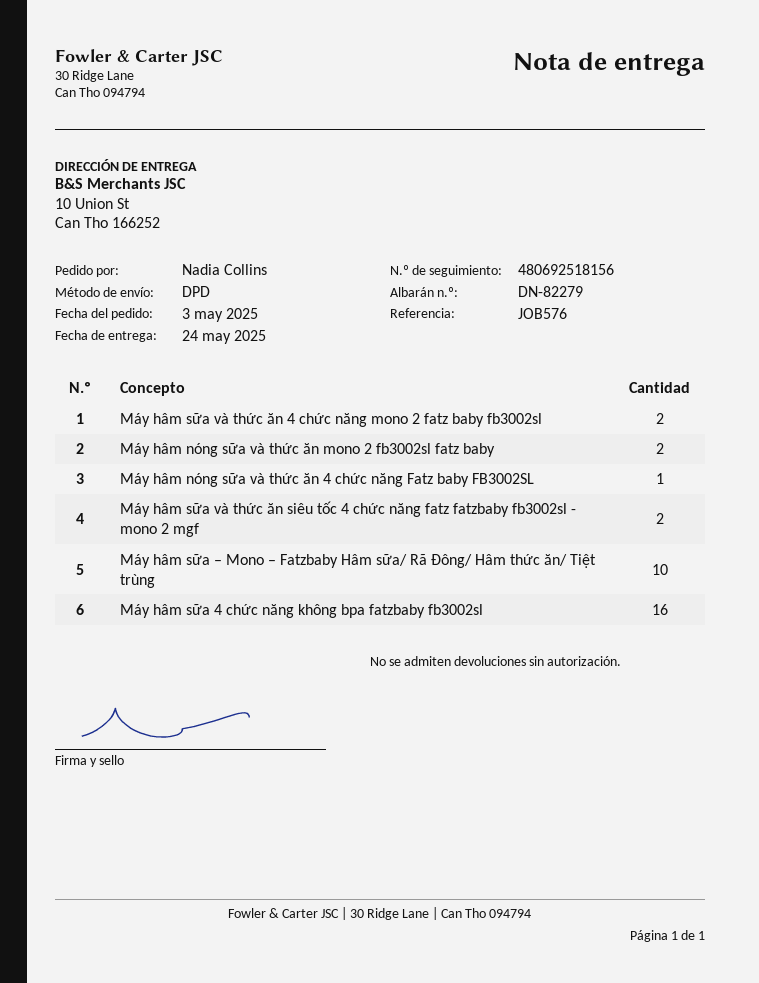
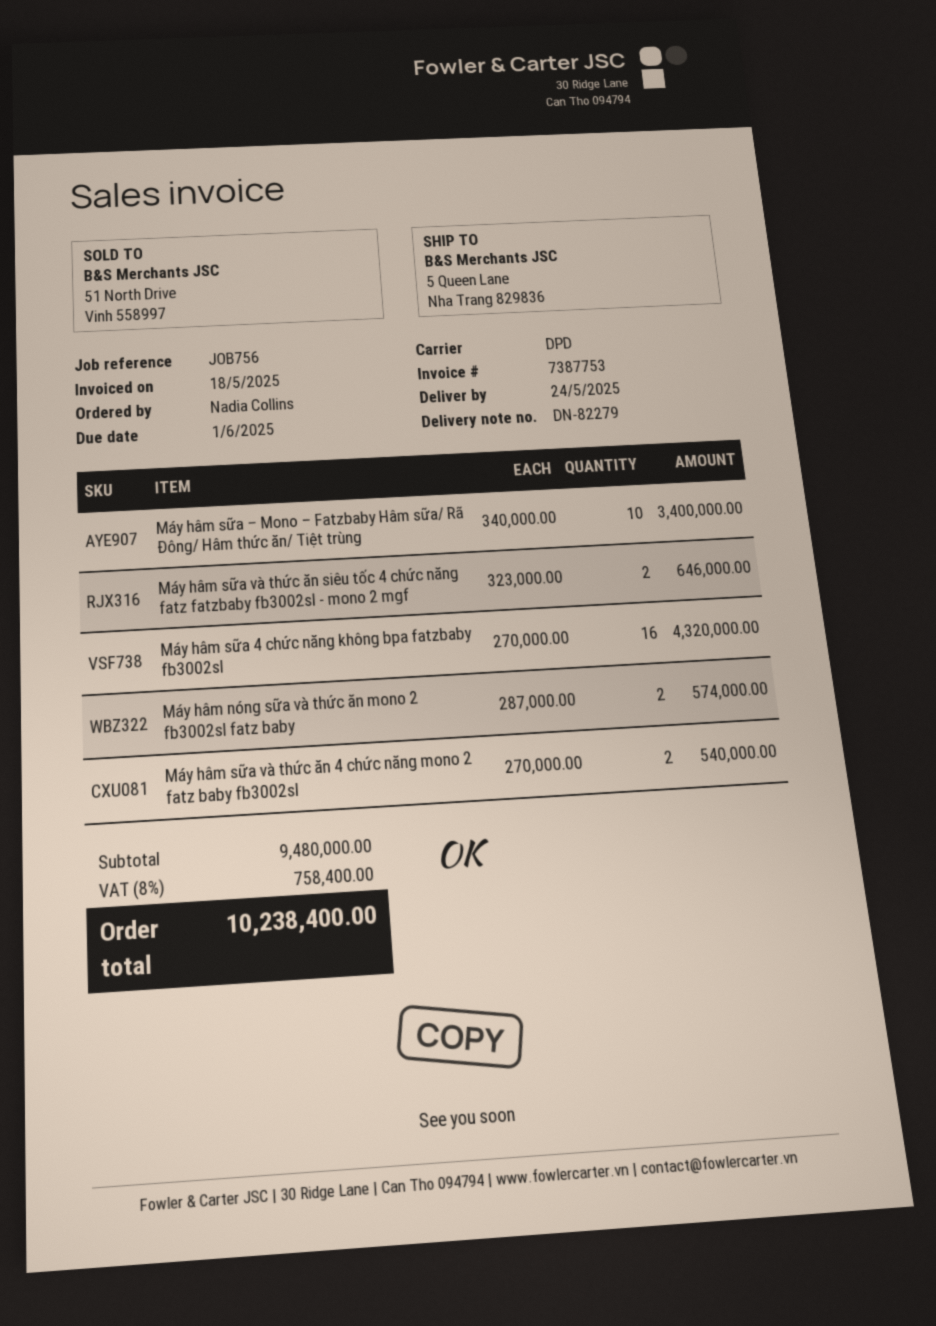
reference: JOB576 -> JOB756
ship to: 10 Union St, Can Tho 166252 -> 5 Queen Lane, Nha Trang 829836
Máy hâm nóng sữa và thức ăn 4 chức năng Fatz baby FB3002SL: 1 -> none

